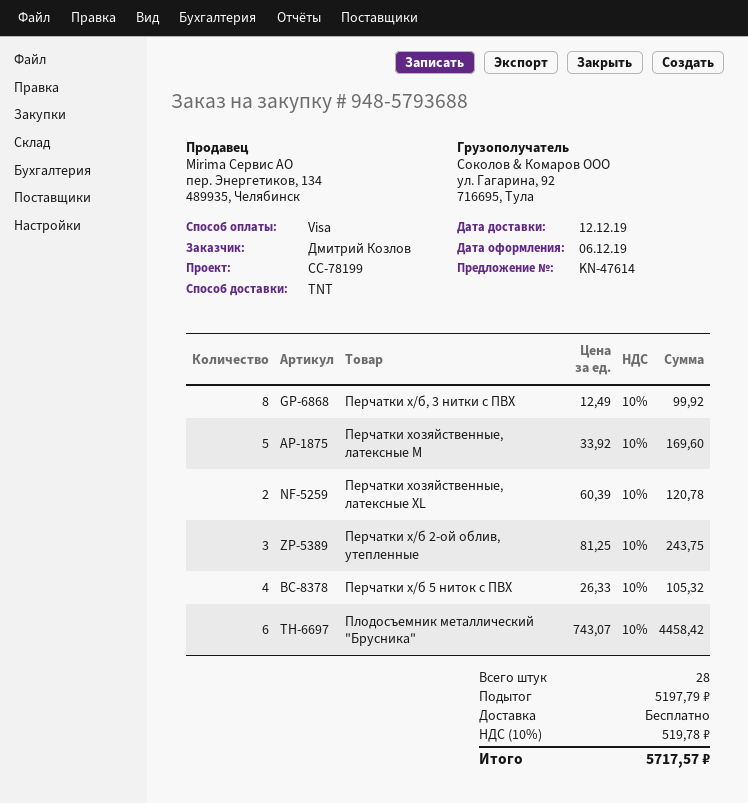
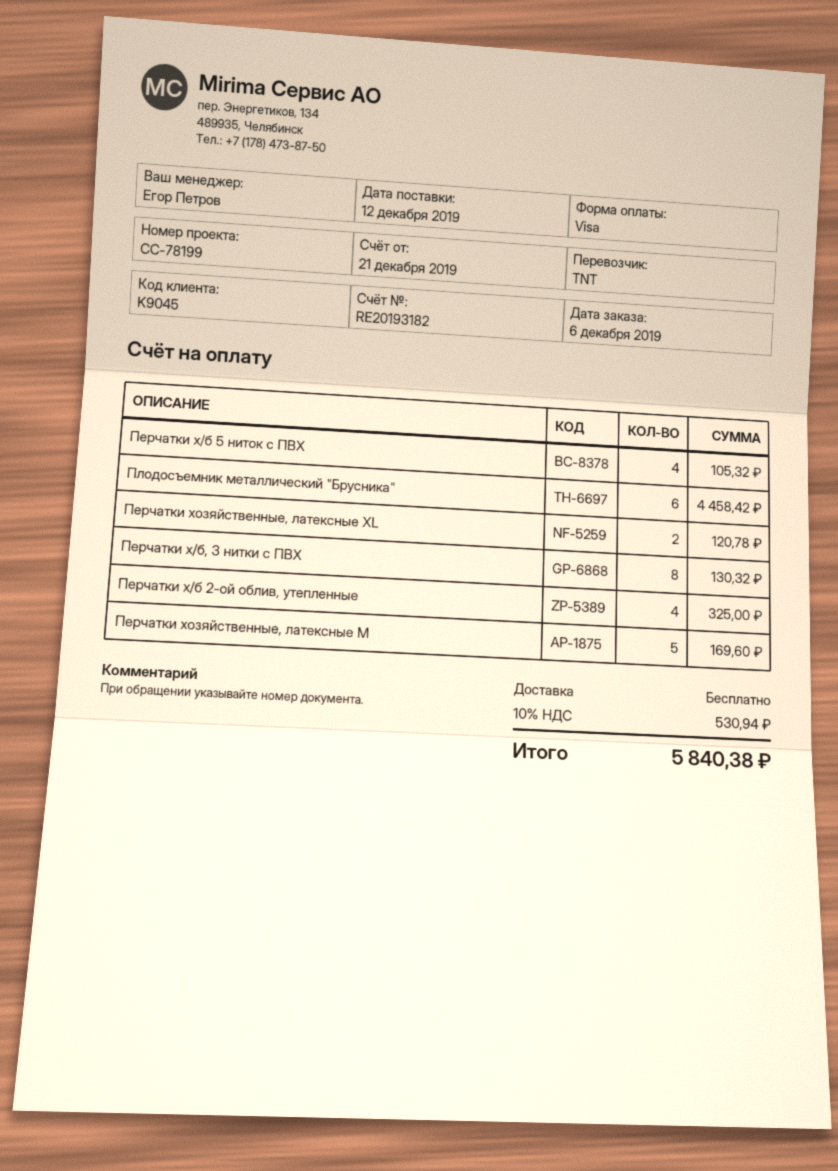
Перчатки х/б, 3 нитки с ПВХ: 8 for 99.92 -> 8 for 130.32
Перчатки х/б 2-ой облив, утепленные: 3 for 243.75 -> 4 for 325.00
tax: 10% = 519.78 -> 10% = 530.94
total: 5717.57 -> 5840.38

